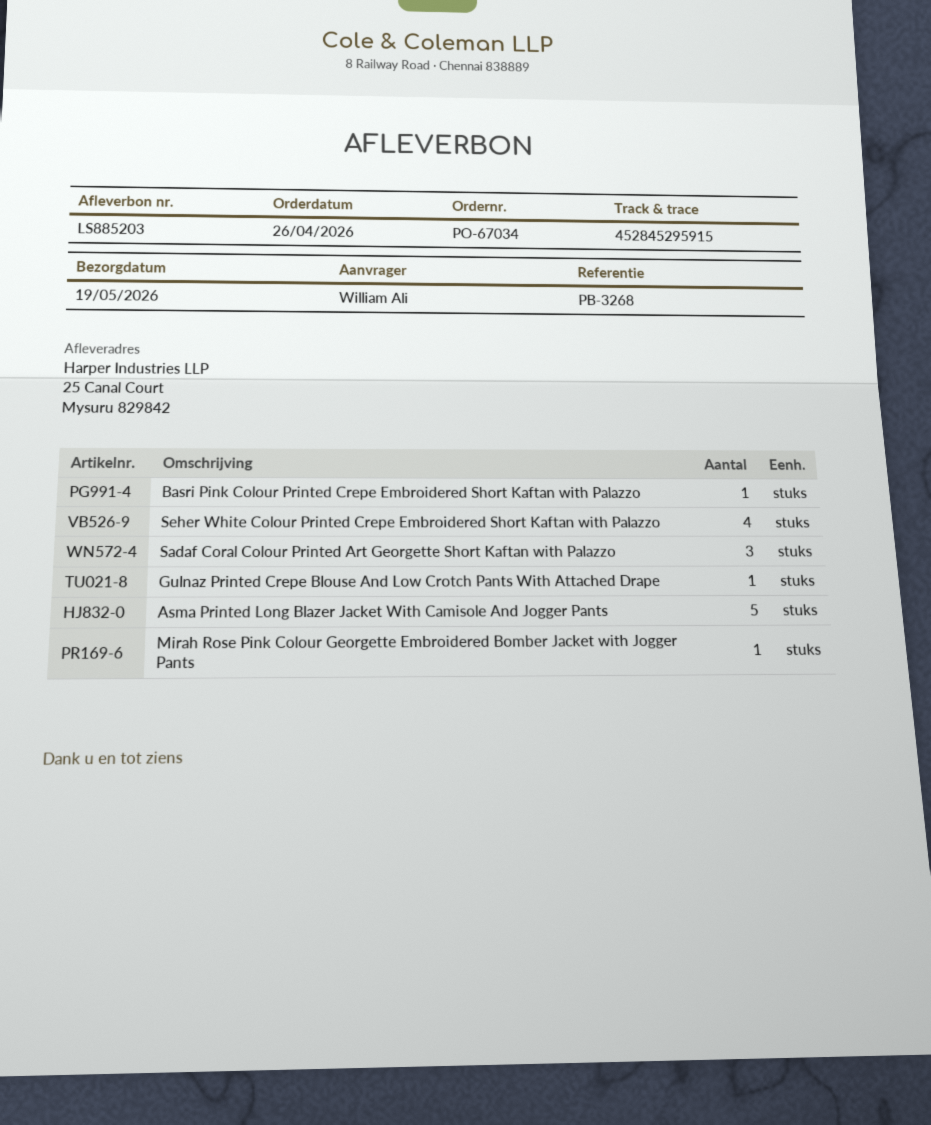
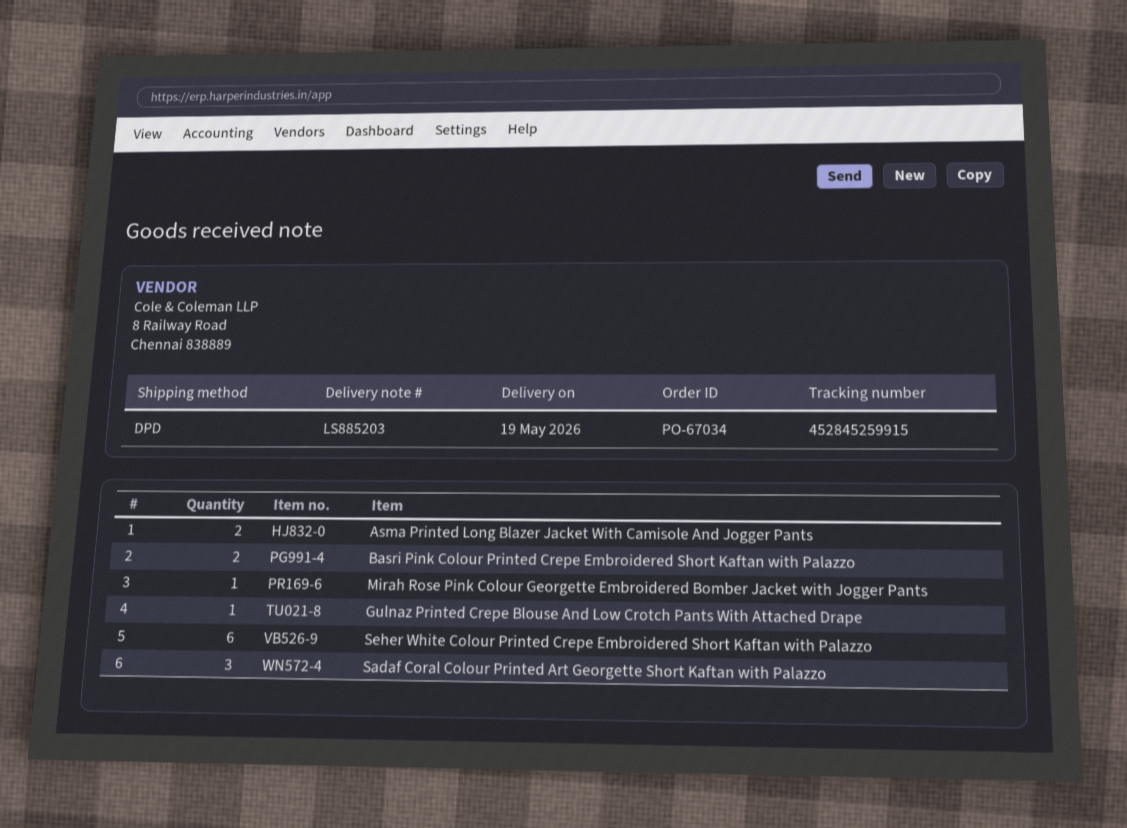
tracking number: 452845295915 -> 452845259915
Basri Pink Colour Printed Crepe Embroidered Short Kaftan with Palazzo: 1 -> 2
Seher White Colour Printed Crepe Embroidered Short Kaftan with Palazzo: 4 -> 6
Asma Printed Long Blazer Jacket With Camisole And Jogger Pants: 5 -> 2

